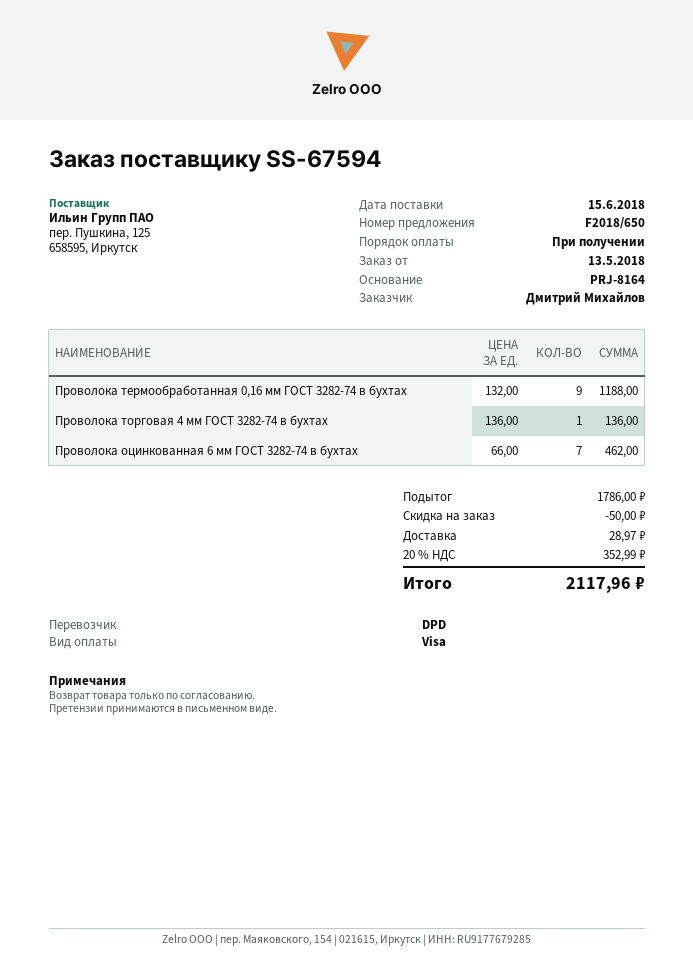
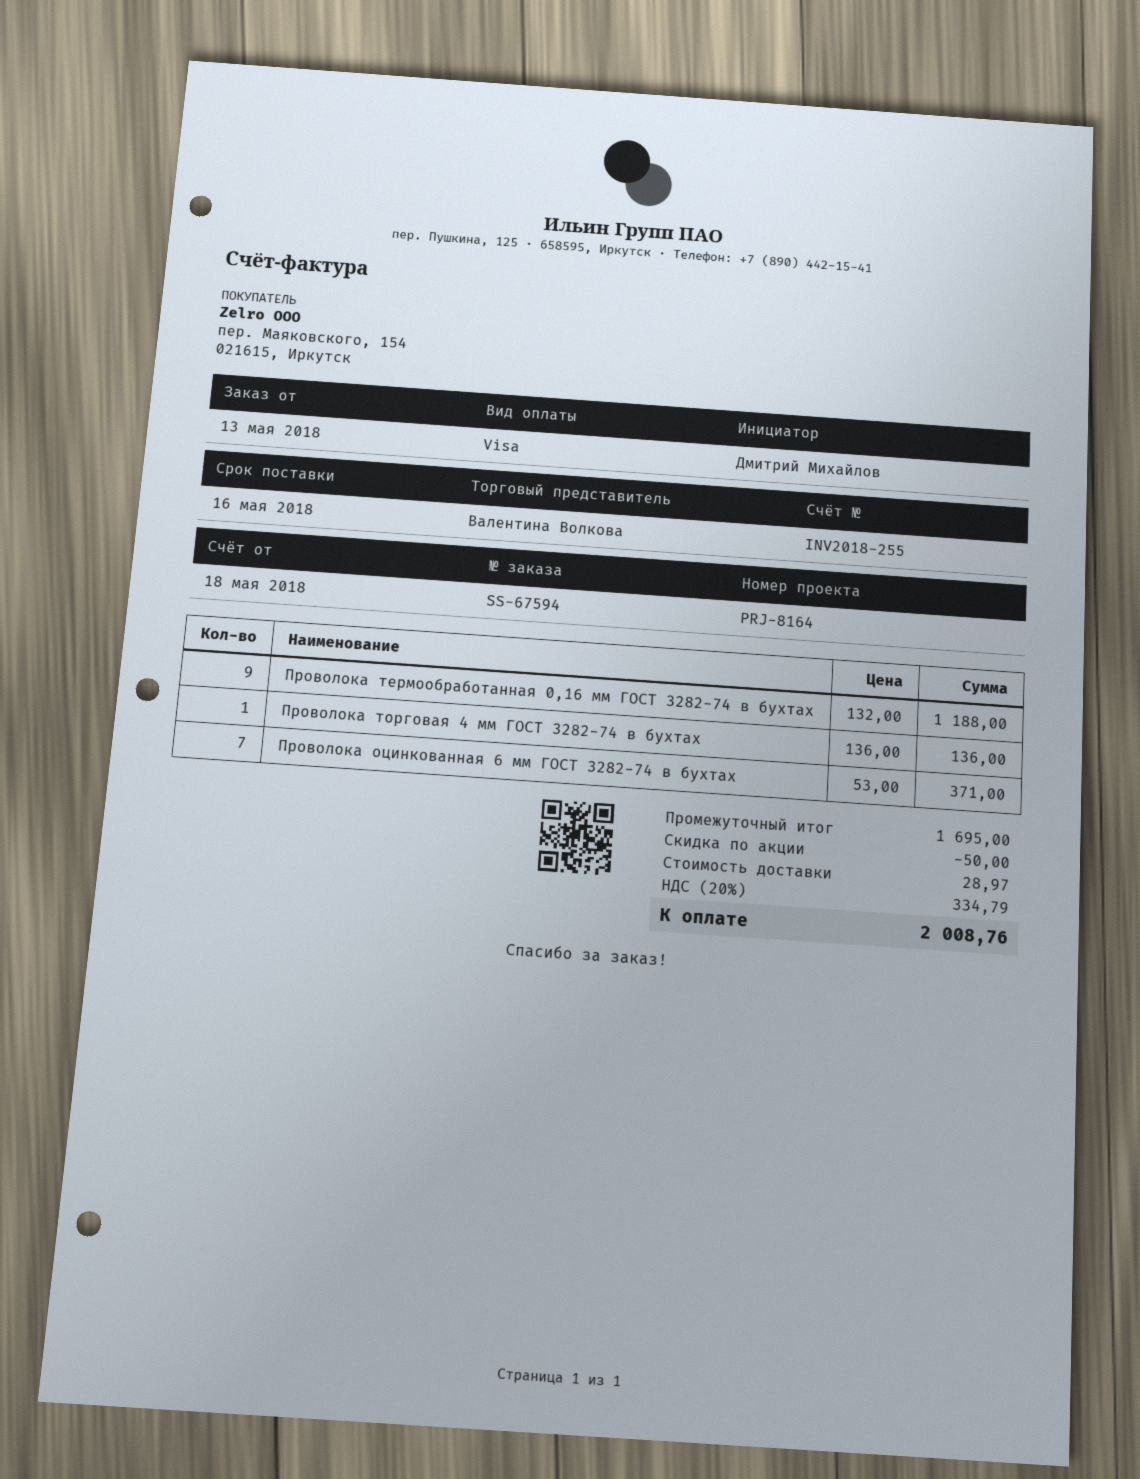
delivery date: 2018-06-15 -> 2018-05-16
Проволока оцинкованная 6 мм ГОСТ 3282-74 в бухтах: 7 x 66.00 = 462.00 -> 7 x 53.00 = 371.00
subtotal: 1786.00 -> 1695.00
tax: 20% = 352.99 -> 20% = 334.79
total: 2117.96 -> 2008.76

